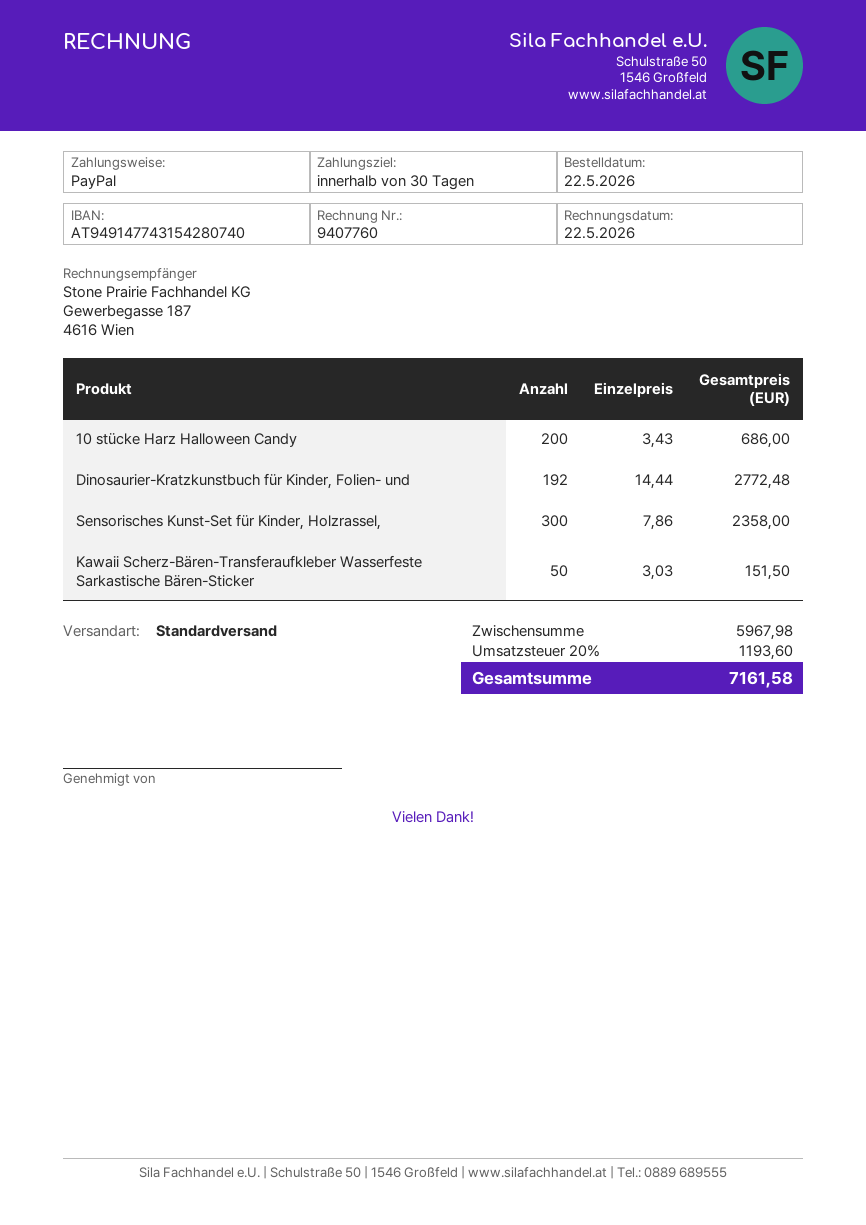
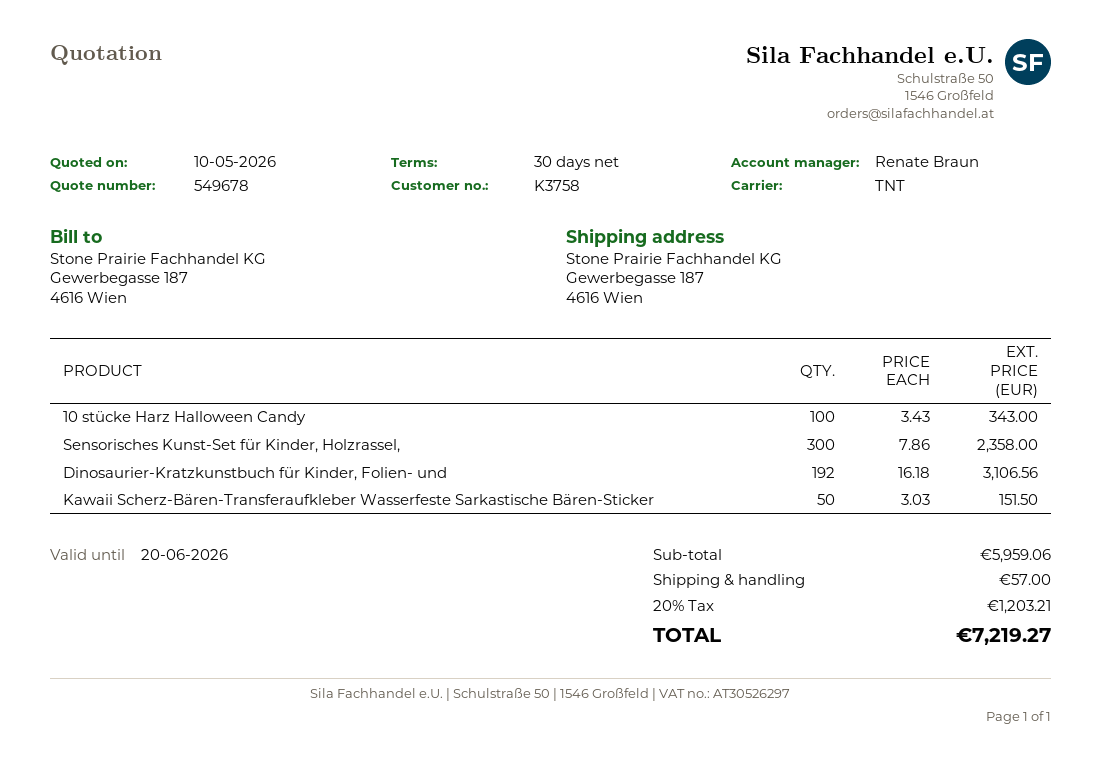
shipping method: standard -> TNT
10 stücke Harz Halloween Candy: 200 x 3.43 = 686.00 -> 100 x 3.43 = 343.00
Dinosaurier-Kratzkunstbuch für Kinder, Folien- und: 192 x 14.44 = 2772.48 -> 192 x 16.18 = 3106.56
subtotal: 5967.98 -> 5959.06
shipping: none -> 57.00
tax: 20% = 1193.60 -> 20% = 1203.21
total: 7161.58 -> 7219.27

